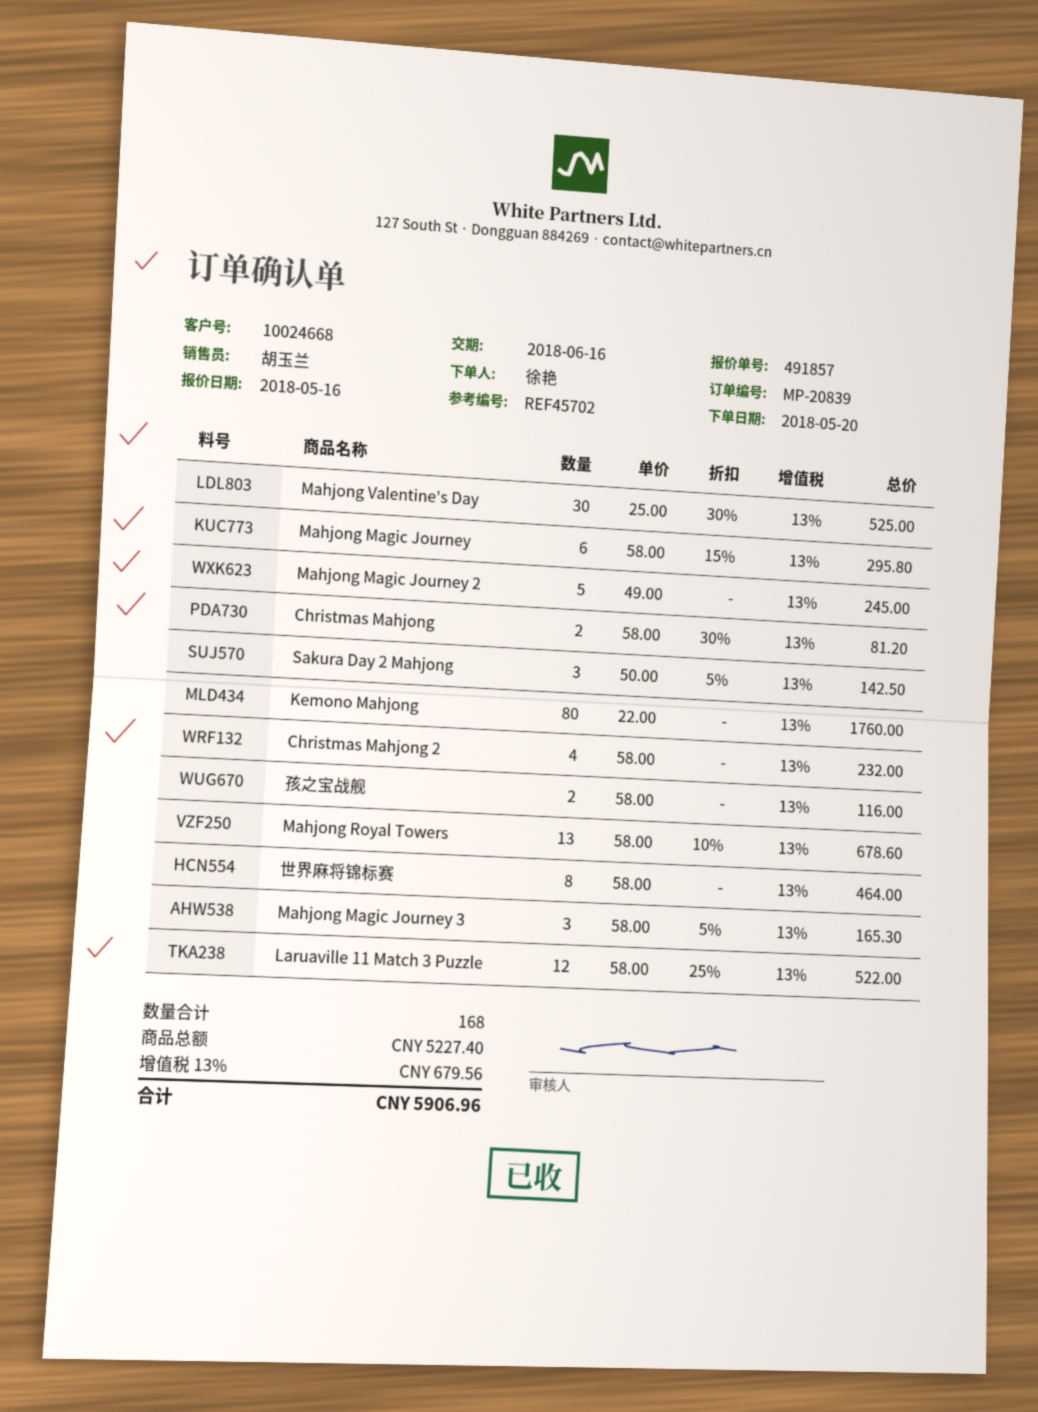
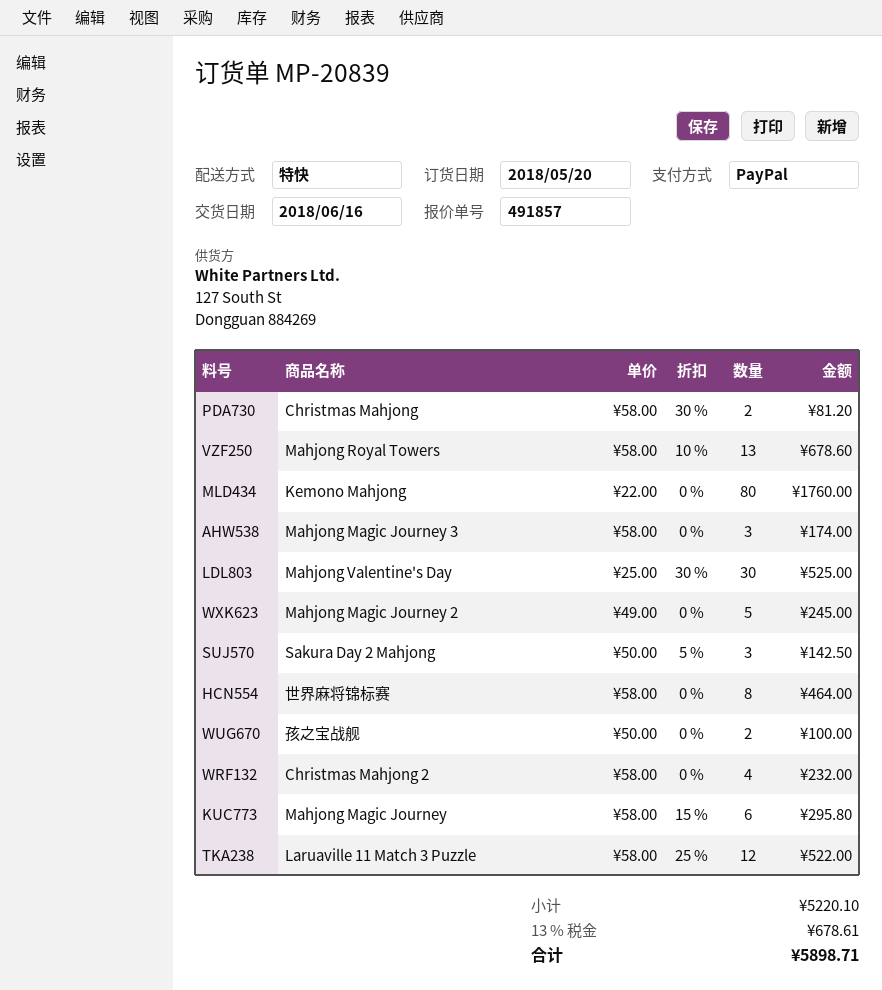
孩之宝战舰: 2 x 58.00 = 116.00 -> 2 x 50.00 = 100.00
Mahjong Magic Journey 3: 3 x 58.00 - 5% = 165.30 -> 3 x 58.00 = 174.00
subtotal: 5227.40 -> 5220.10
tax: 13% = 679.56 -> 13% = 678.61
total: 5906.96 -> 5898.71

